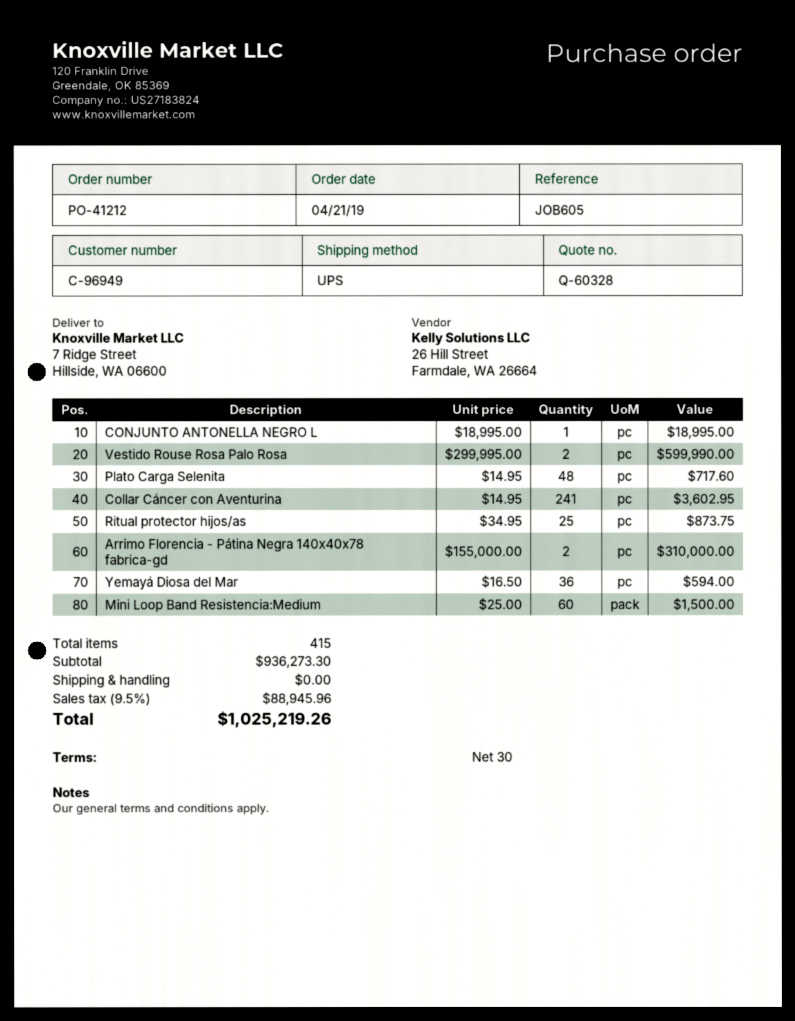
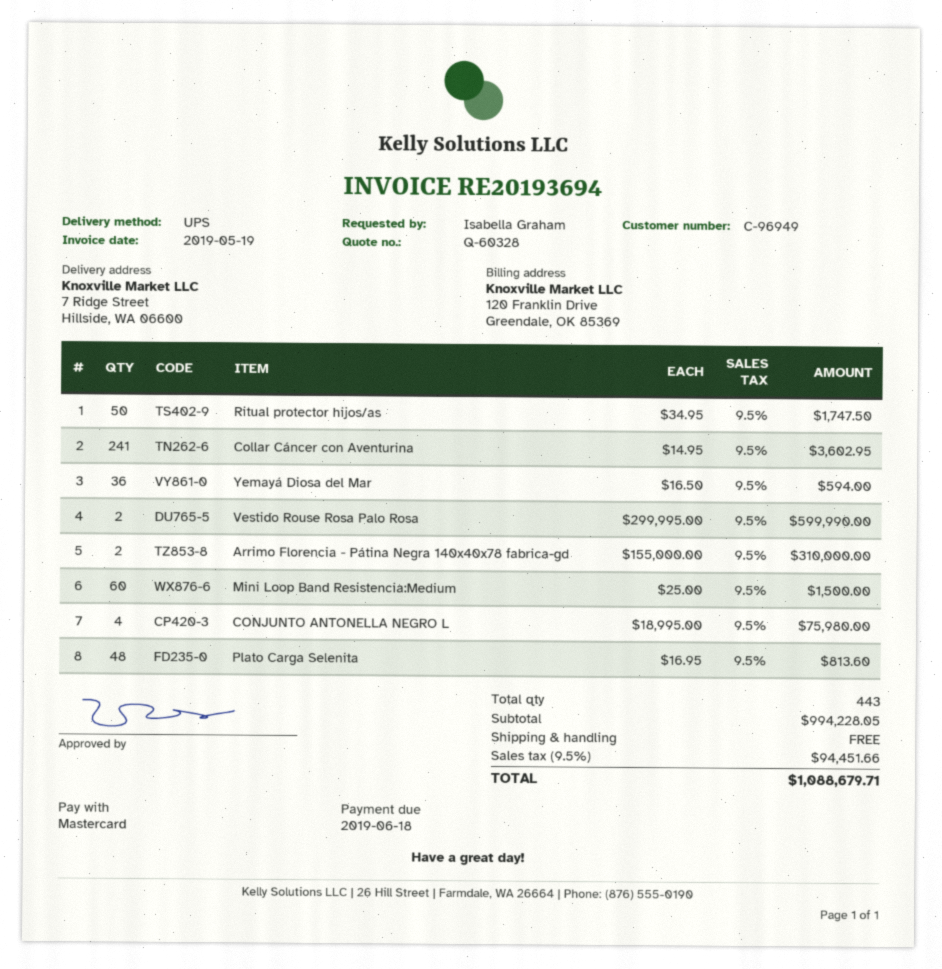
CONJUNTO ANTONELLA NEGRO L: 1 x 18995.00 = 18995.00 -> 4 x 18995.00 = 75980.00
Plato Carga Selenita: 48 x 14.95 = 717.60 -> 48 x 16.95 = 813.60
Ritual protector hijos/as: 25 x 34.95 = 873.75 -> 50 x 34.95 = 1747.50
total quantity: 415 -> 443
subtotal: 936273.30 -> 994228.05
tax: 9.5% = 88945.96 -> 9.5% = 94451.66
total: 1025219.26 -> 1088679.71

